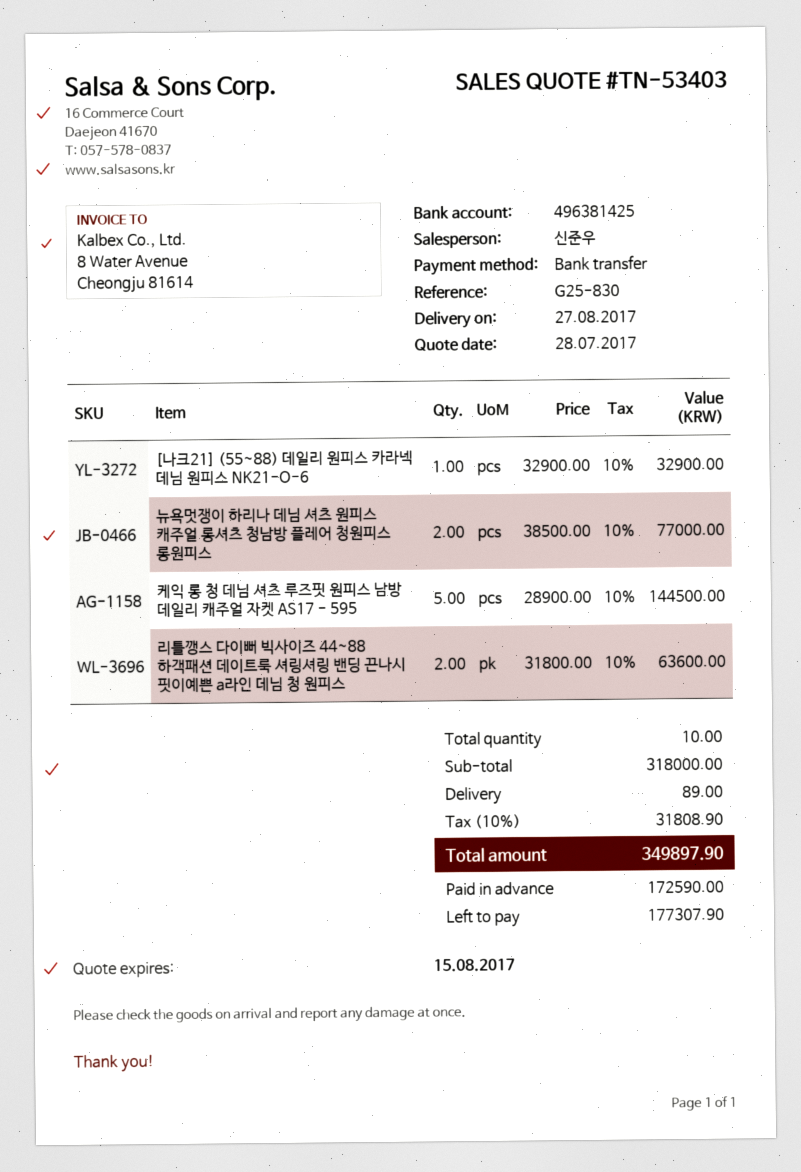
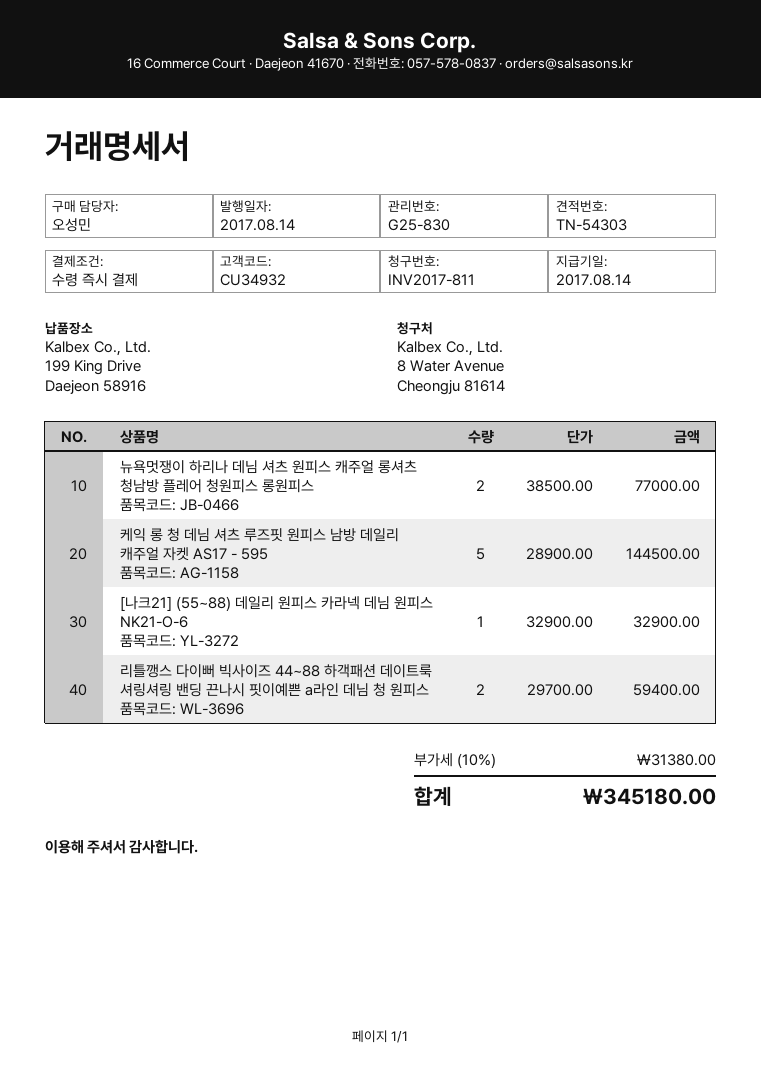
quote number: TN-53403 -> TN-54303
리틀깽스 다이뻐 빅사이즈 44~88 하객패션 데이트룩 셔링셔링 밴딩 끈나시 핏이예쁜 a라인 데님 청 원피스: 2 x 31800.00 = 63600.00 -> 2 x 29700.00 = 59400.00
shipping: 89.00 -> none
tax: 10% = 31808.90 -> 10% = 31380.00
total: 349897.90 -> 345180.00

